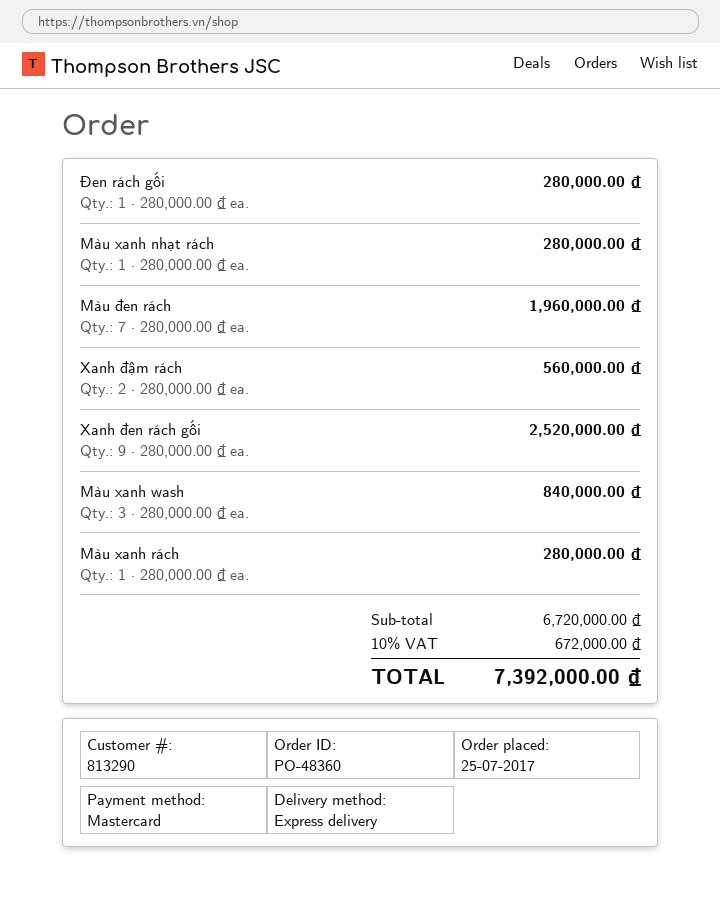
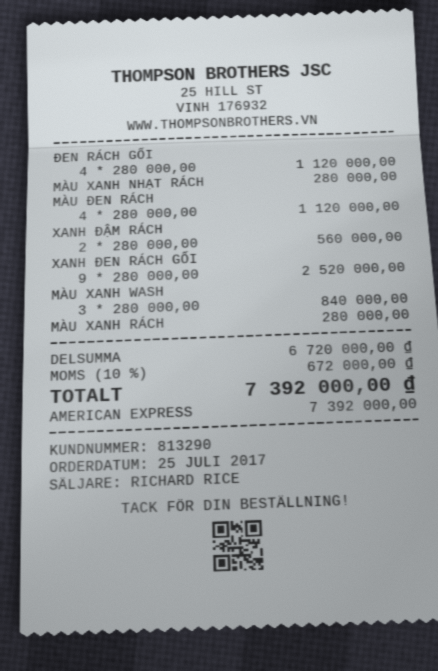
payment method: Mastercard -> American Express
Đen rách gối: 1 x 280000.00 = 280000.00 -> 4 x 280000.00 = 1120000.00
Màu đen rách: 7 x 280000.00 = 1960000.00 -> 4 x 280000.00 = 1120000.00

